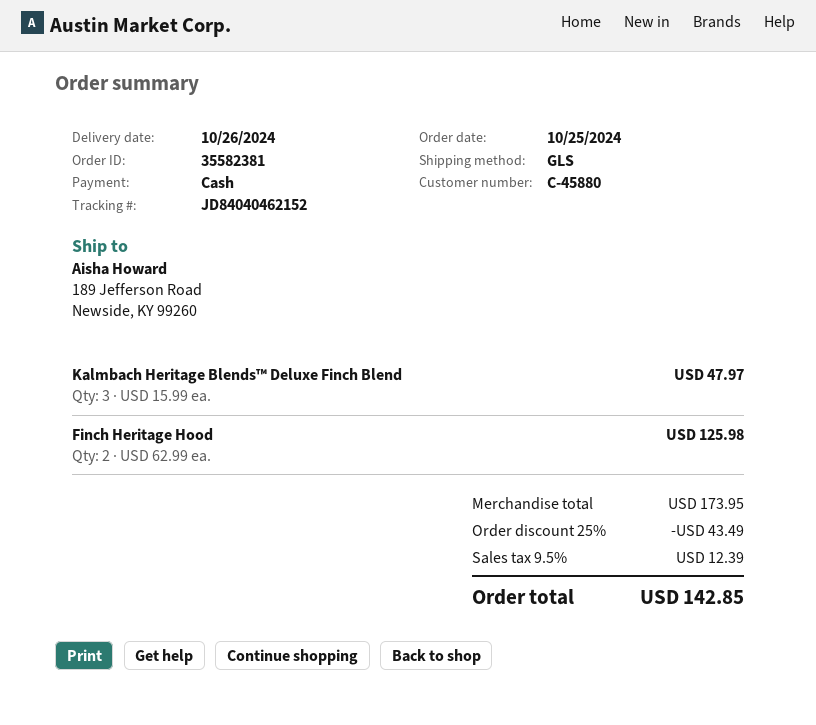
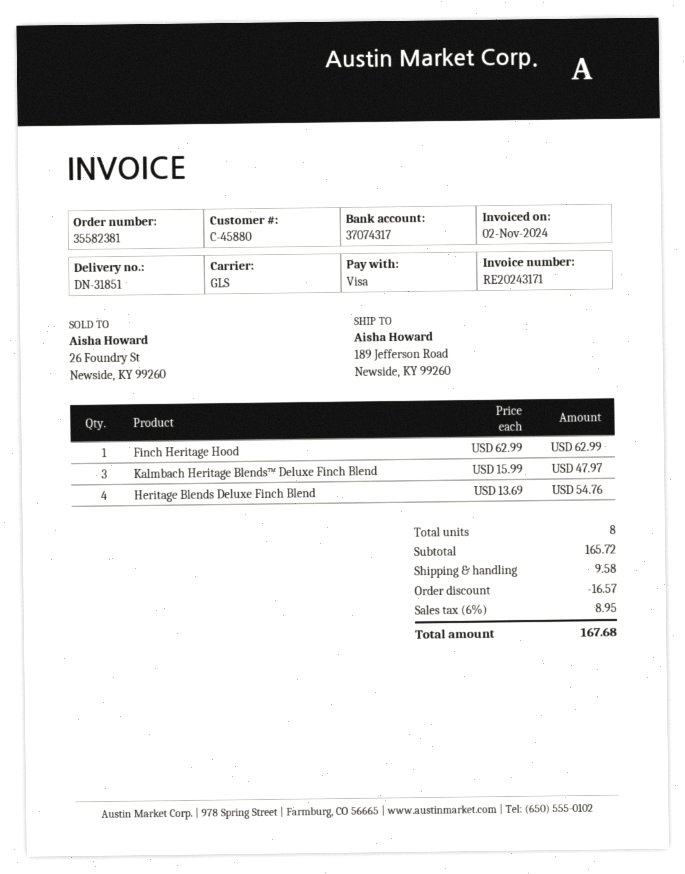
payment method: cash -> Visa
Finch Heritage Hood: 2 x 62.99 = 125.98 -> 1 x 62.99 = 62.99
Heritage Blends Deluxe Finch Blend: none -> 4 x 13.69 = 54.76
subtotal: 173.95 -> 165.72
discount: 43.49 -> 16.57
shipping: none -> 9.58
tax: 9.5% = 12.39 -> 6% = 8.95
total: 142.85 -> 167.68

